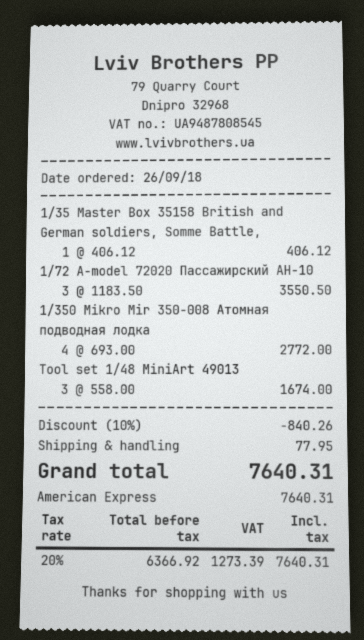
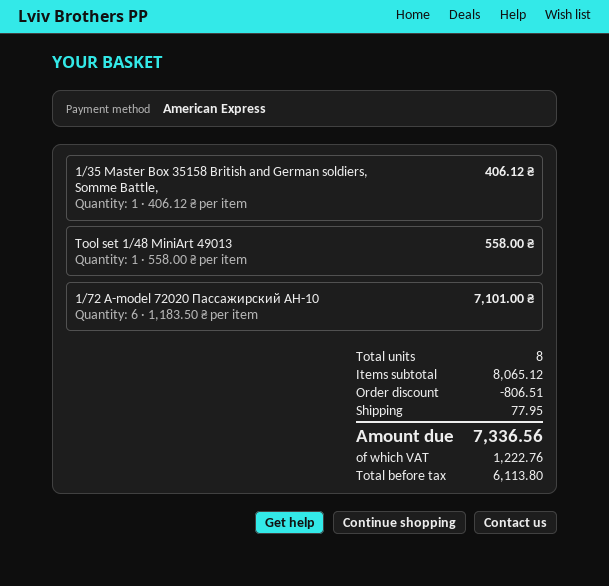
1/72 A-model 72020 Пассажирский АН-10: 3 x 1183.50 = 3550.50 -> 6 x 1183.50 = 7101.00
1/350 Mikro Mir 350-008 Атомная подводная лодка: 4 x 693.00 = 2772.00 -> none
Tool set 1/48 MiniArt 49013: 3 x 558.00 = 1674.00 -> 1 x 558.00 = 558.00
discount: 840.26 -> 806.51
net: 6366.92 -> 6113.80
tax: 1273.39 -> 1222.76
total: 7640.31 -> 7336.56

